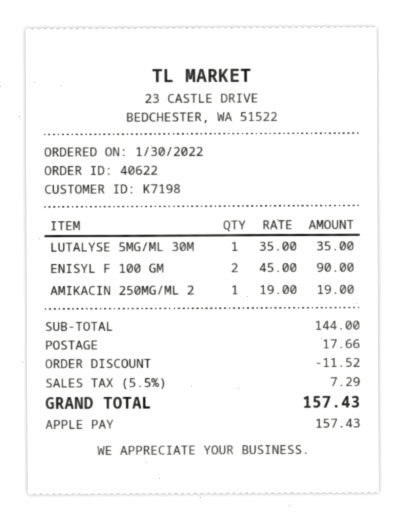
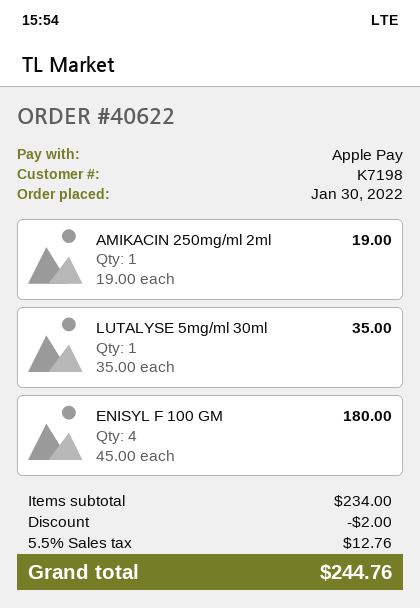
ENISYL F 100 GM: 2 x 45.00 = 90.00 -> 4 x 45.00 = 180.00
subtotal: 144.00 -> 234.00
discount: 11.52 -> 2.00
shipping: 17.66 -> none
tax: 5.5% = 7.29 -> 5.5% = 12.76
total: 157.43 -> 244.76

